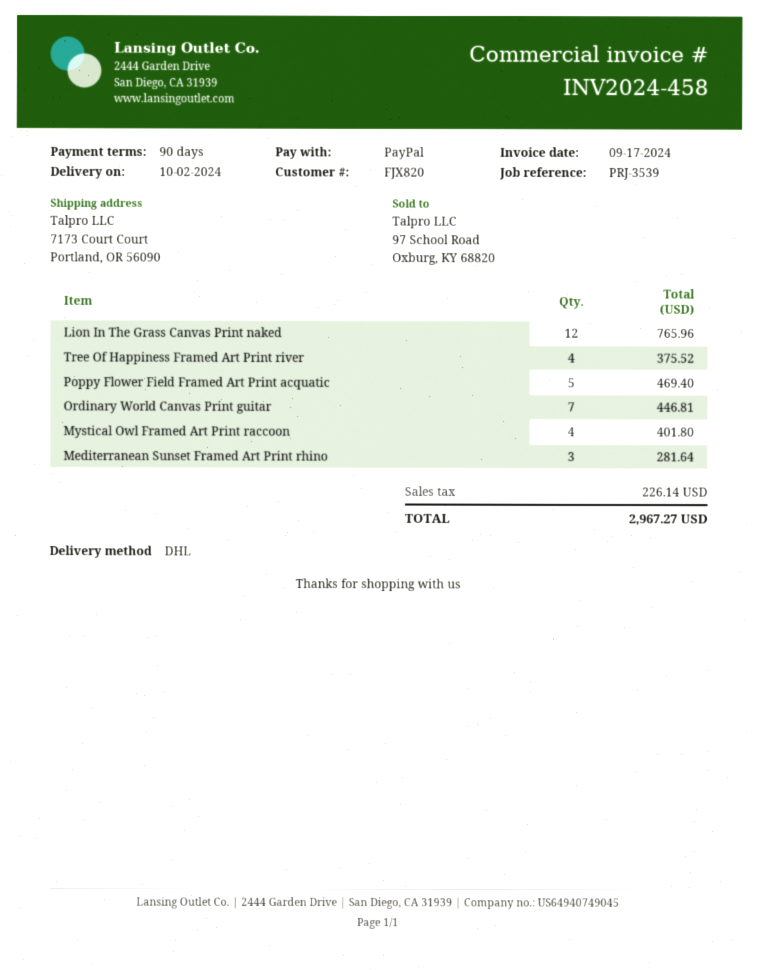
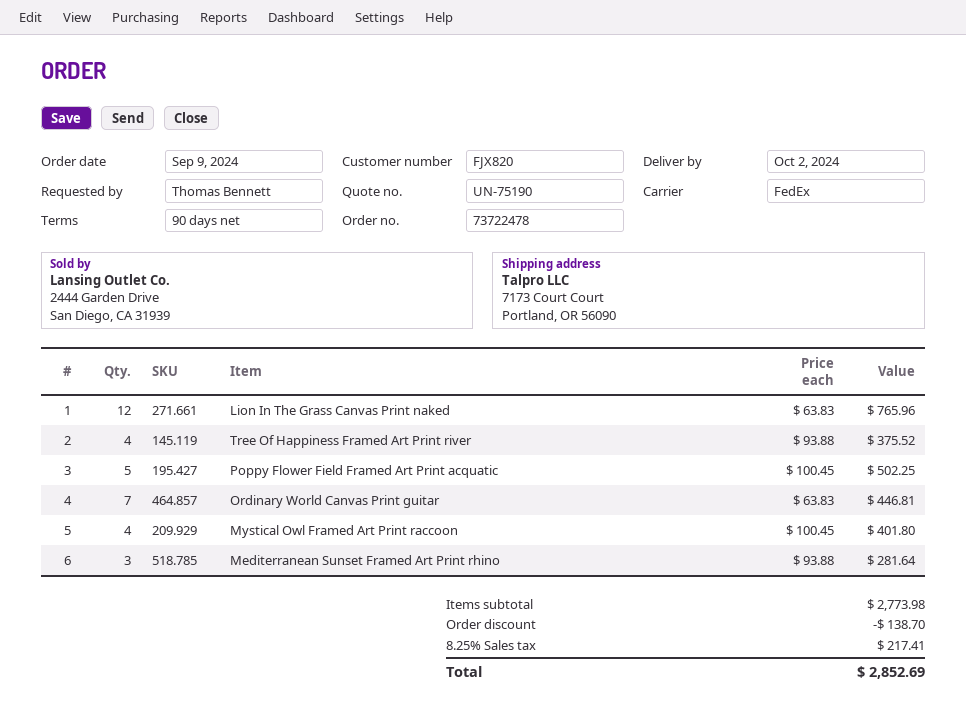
shipping method: DHL -> FedEx
Poppy Flower Field Framed Art Print acquatic: 5 for 469.40 -> 5 for 502.25
discount: none -> 138.70
tax: 226.14 -> 217.41
total: 2967.27 -> 2852.69

